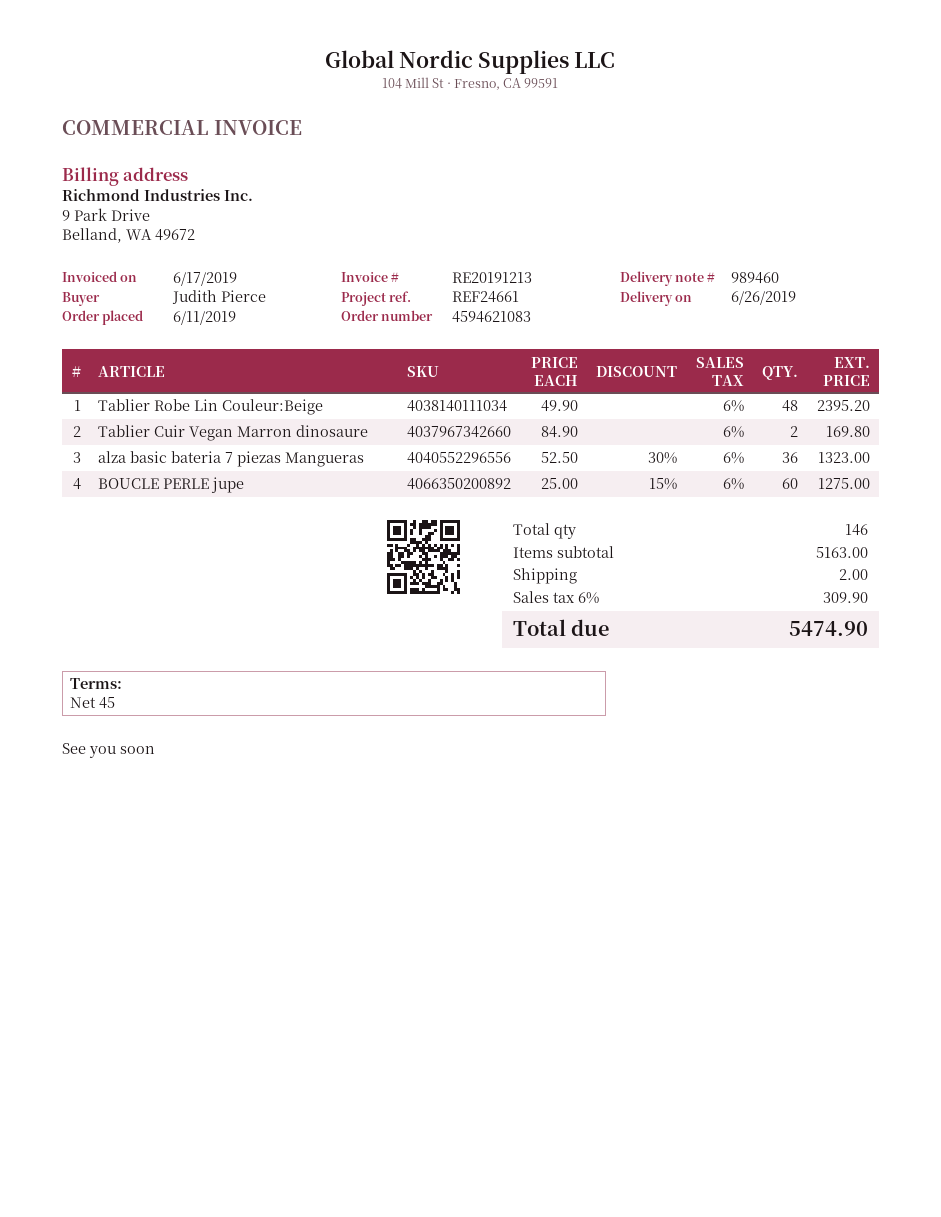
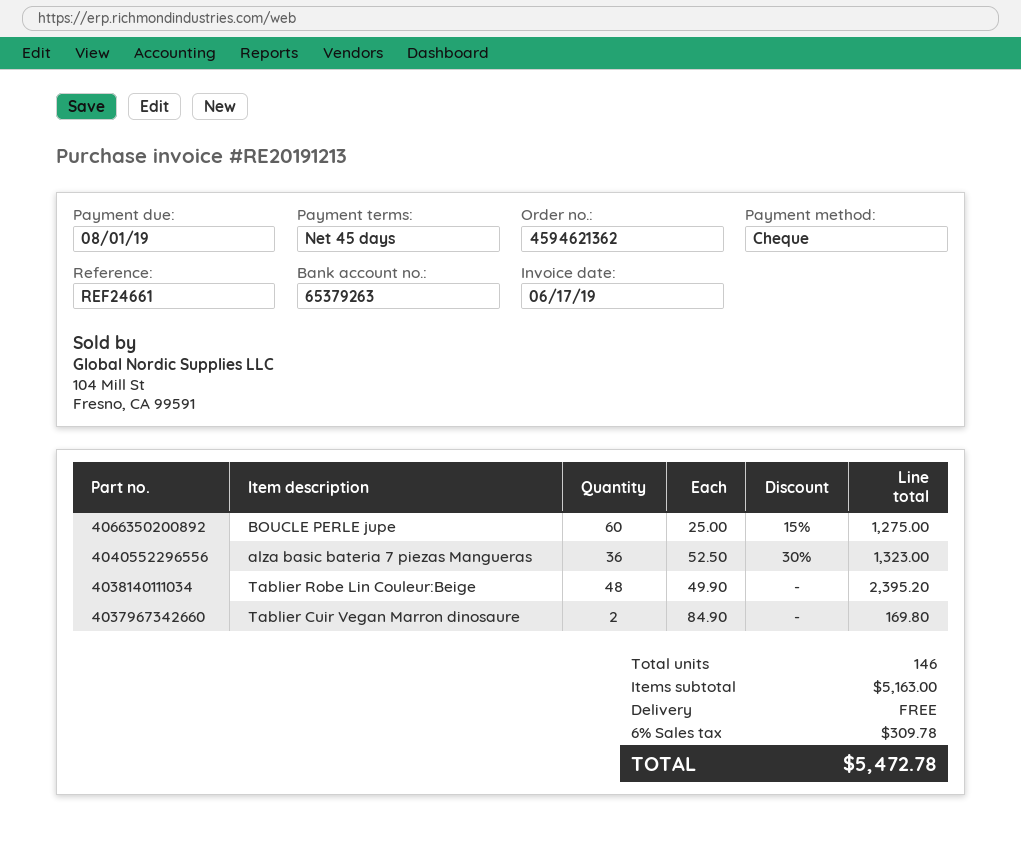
order number: 4594621083 -> 4594621362
shipping: 2.00 -> 0.00
tax: 6% = 309.90 -> 6% = 309.78
total: 5474.90 -> 5472.78

